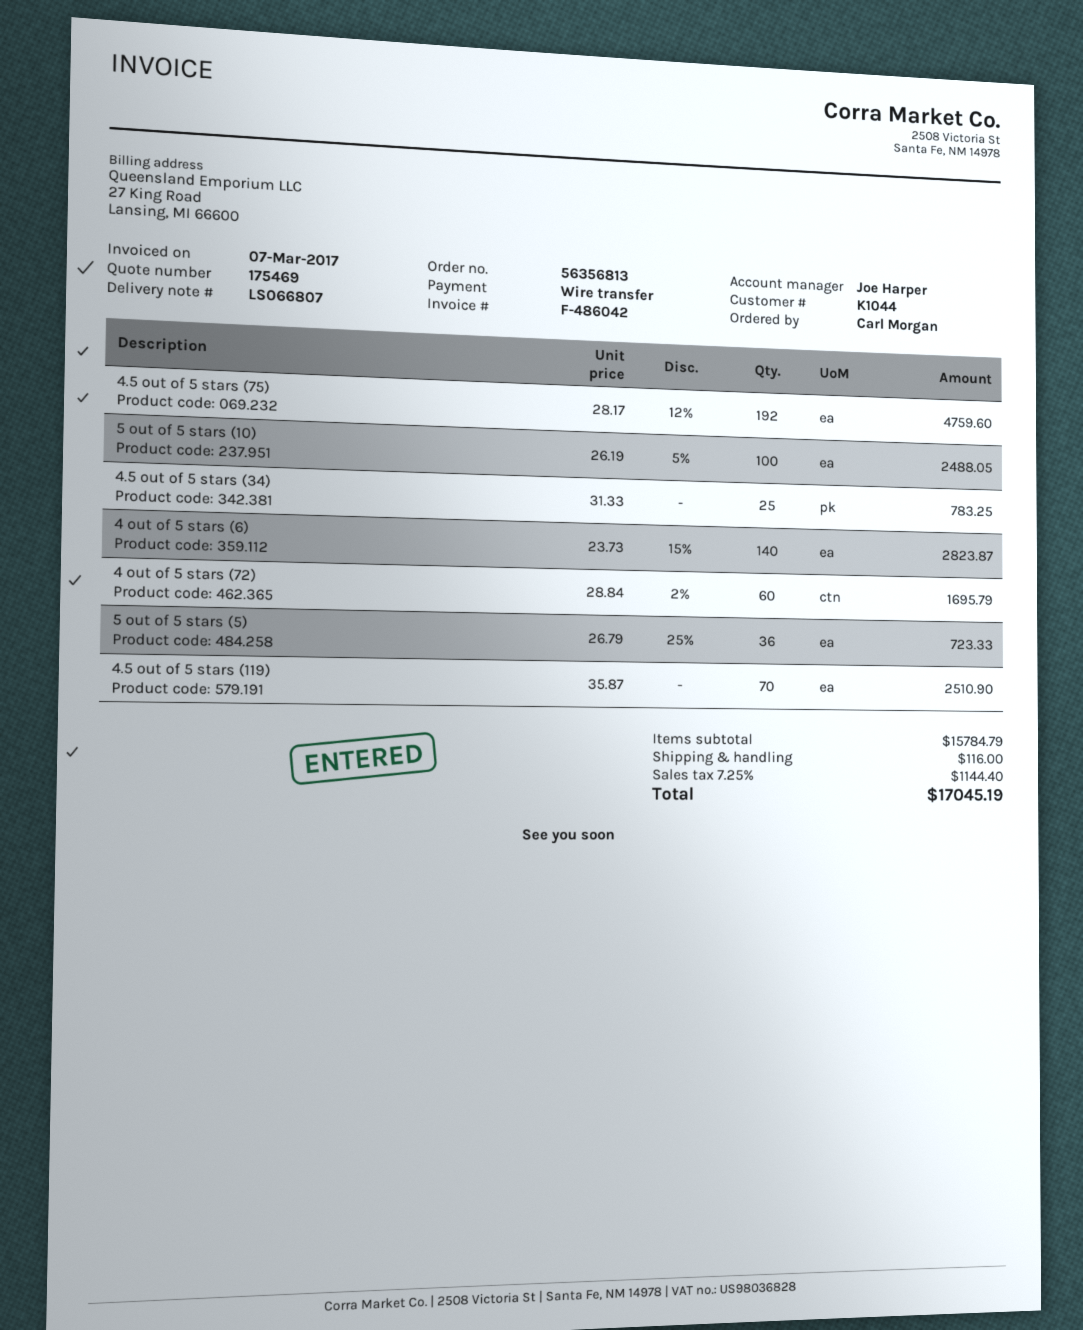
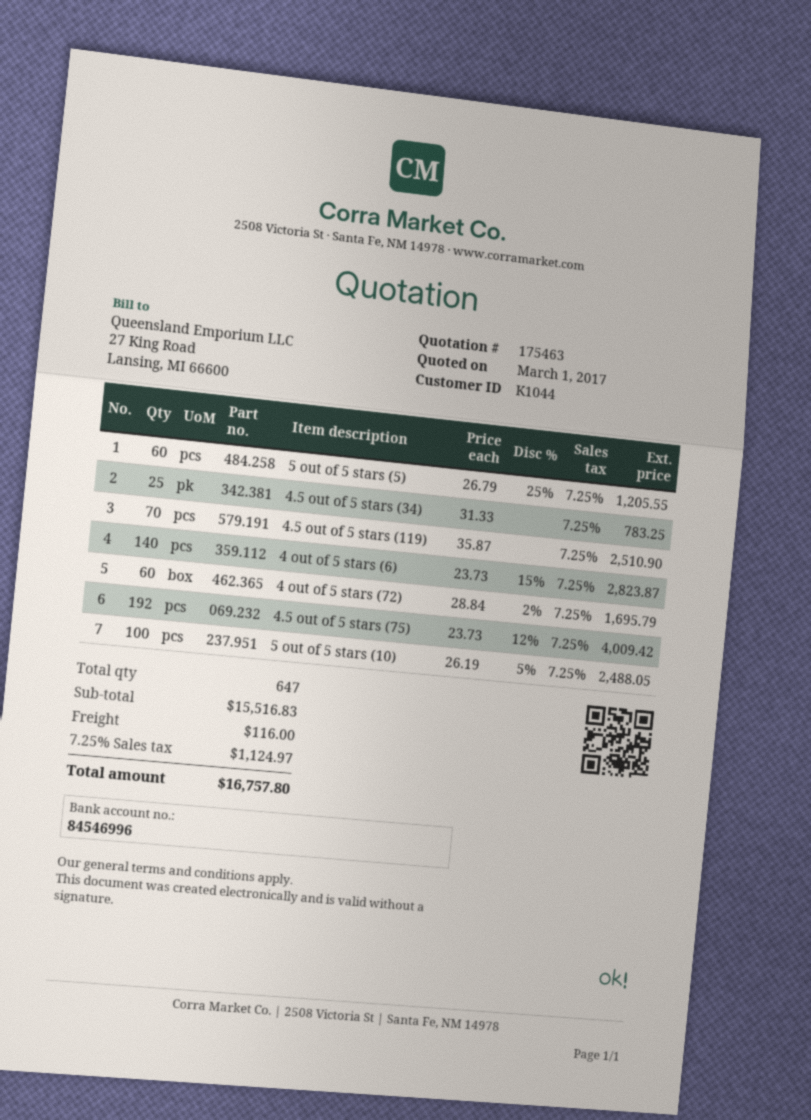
quote number: 175469 -> 175463
4.5 out of 5 stars (75): 192 x 28.17 - 12% = 4759.60 -> 192 x 23.73 - 12% = 4009.42
5 out of 5 stars (5): 36 x 26.79 - 25% = 723.33 -> 60 x 26.79 - 25% = 1205.55
subtotal: 15784.79 -> 15516.83
tax: 7.25% = 1144.40 -> 7.25% = 1124.97
total: 17045.19 -> 16757.80

